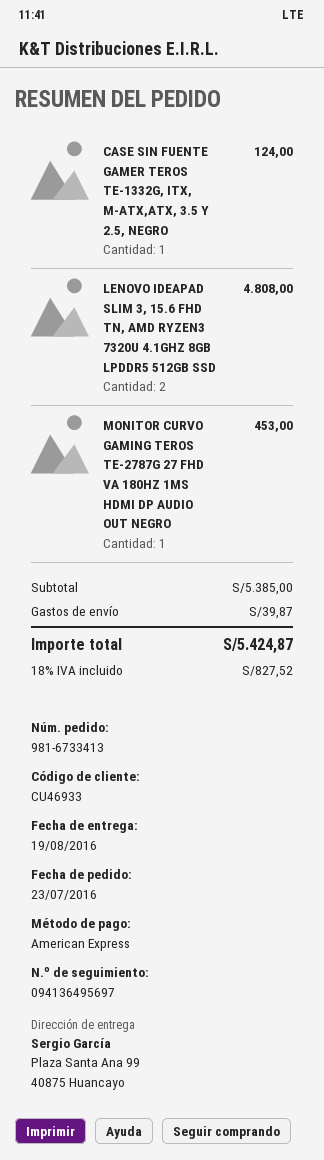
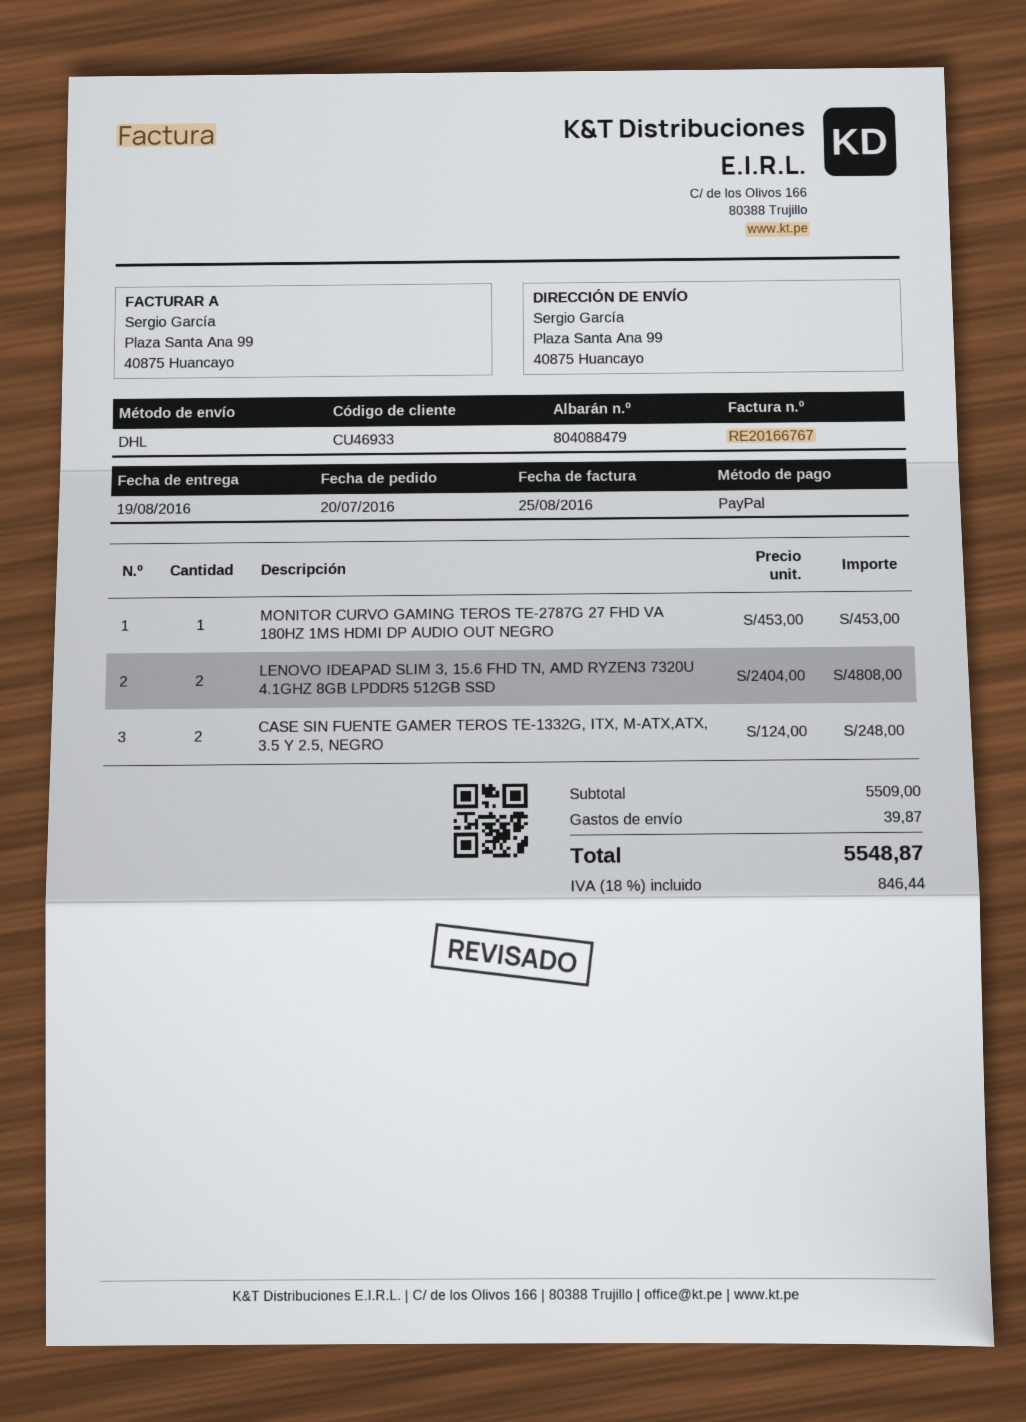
order date: 2016-07-23 -> 2016-07-20
payment method: American Express -> PayPal
CASE SIN FUENTE GAMER TEROS TE-1332G, ITX, M-ATX,ATX, 3.5 Y 2.5, NEGRO: 1 for 124.00 -> 2 for 248.00
subtotal: 5385.00 -> 5509.00
tax: 18% = 827.52 -> 18% = 846.44
total: 5424.87 -> 5548.87

